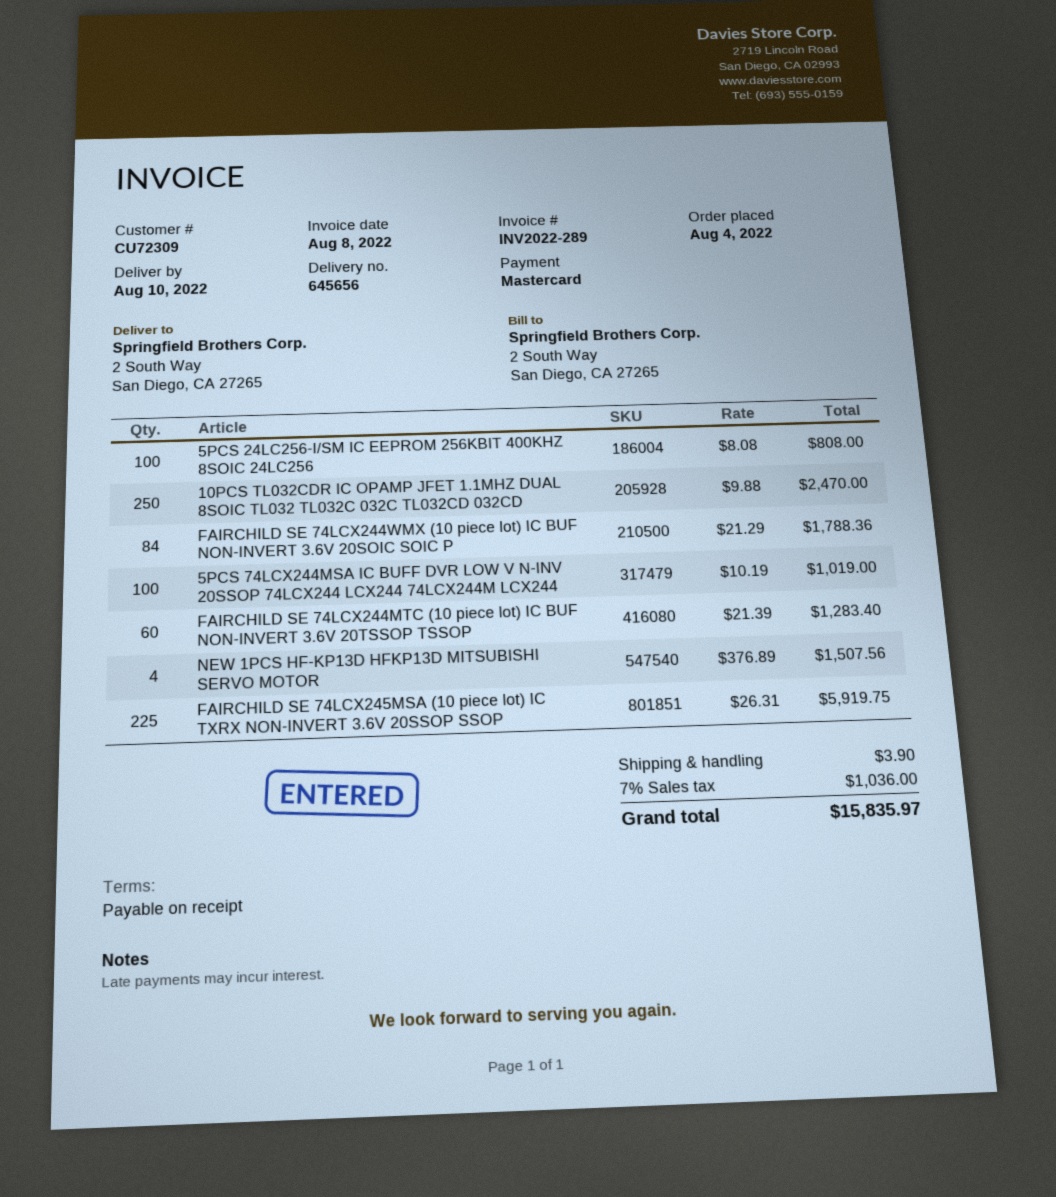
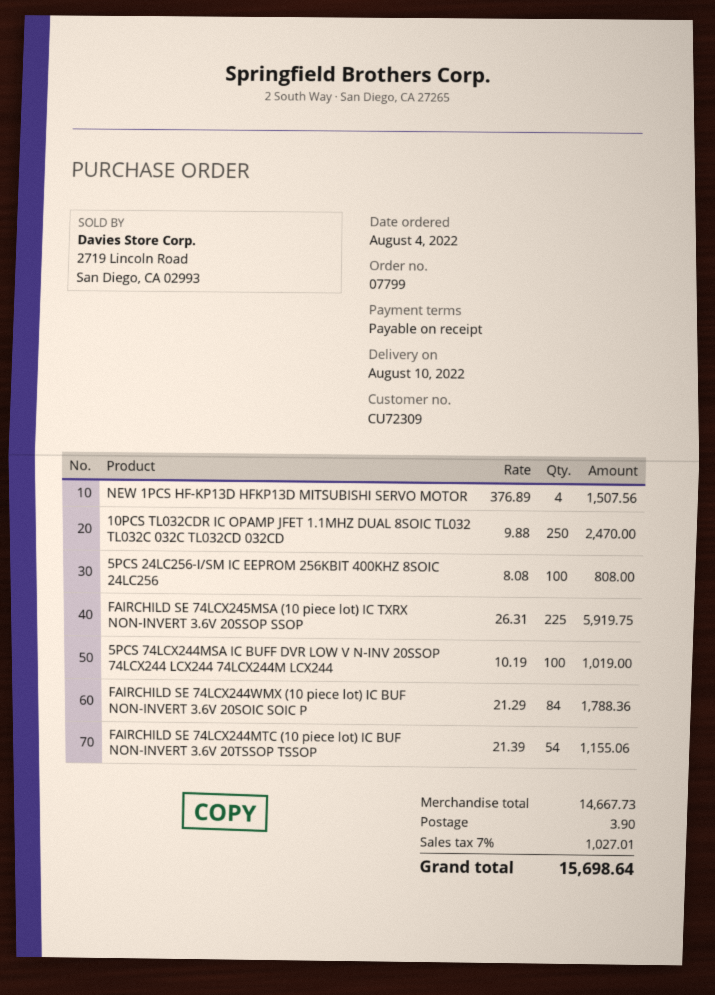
FAIRCHILD SE 74LCX244MTC (10 piece lot) IC BUF NON-INVERT 3.6V 20TSSOP TSSOP: 60 x 21.39 = 1283.40 -> 54 x 21.39 = 1155.06
tax: 7% = 1036.00 -> 7% = 1027.01
total: 15835.97 -> 15698.64

